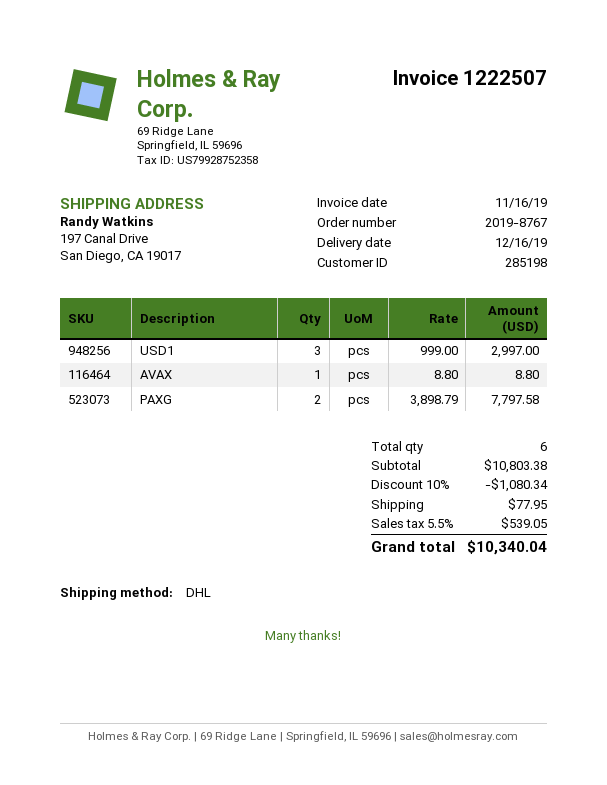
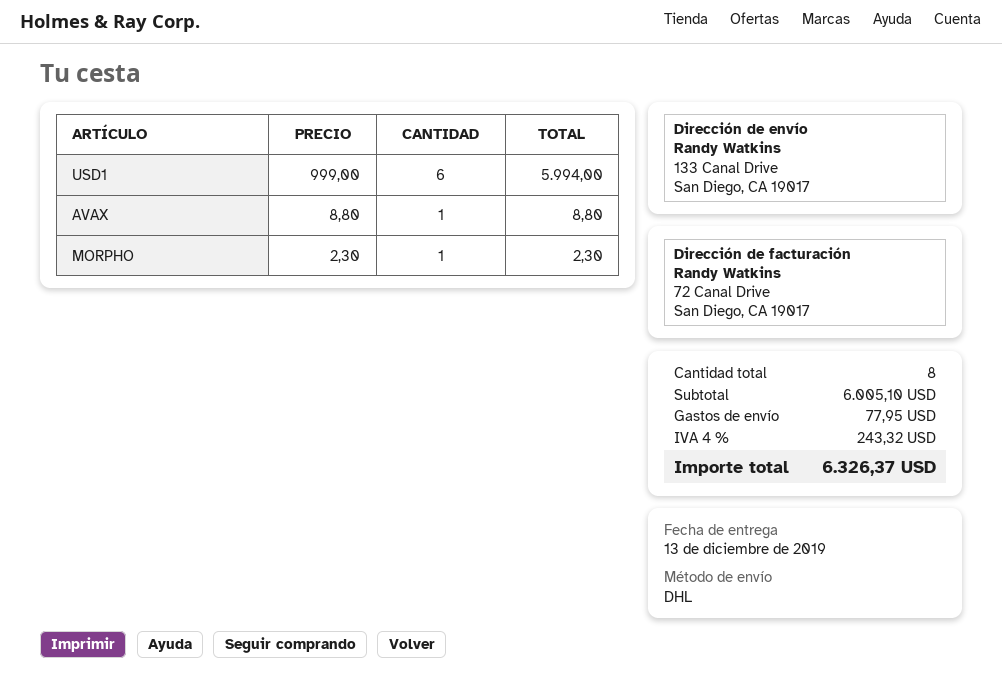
delivery date: 2019-12-16 -> 2019-12-13
ship to: 197 Canal Drive, San Diego, CA 19017 -> 133 Canal Drive, San Diego, CA 19017
USD1: 3 x 999.00 = 2997.00 -> 6 x 999.00 = 5994.00
PAXG: 2 x 3898.79 = 7797.58 -> none
MORPHO: none -> 1 x 2.30 = 2.30
total quantity: 6 -> 8
subtotal: 10803.38 -> 6005.10
discount: 10% = 1080.34 -> none
tax: 5.5% = 539.05 -> 4% = 243.32
total: 10340.04 -> 6326.37

